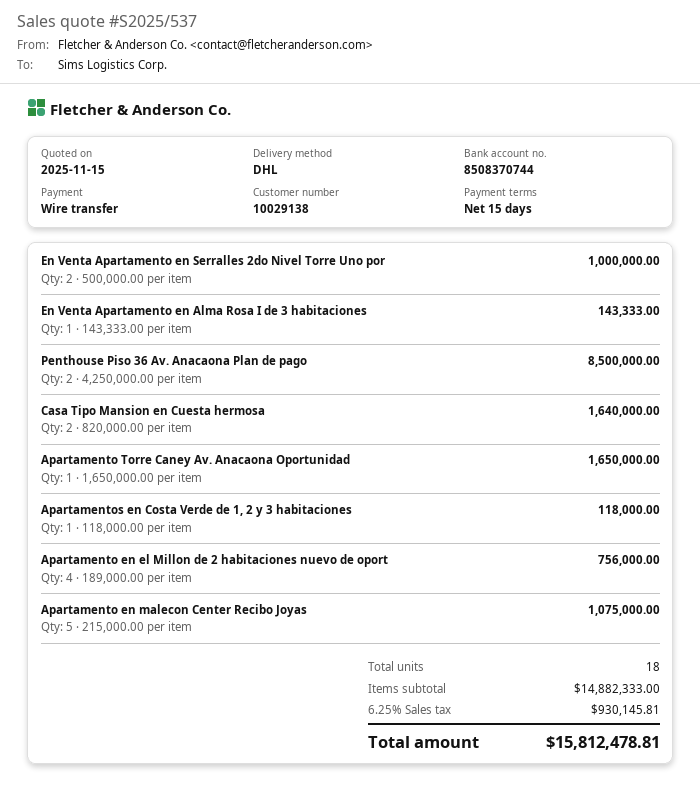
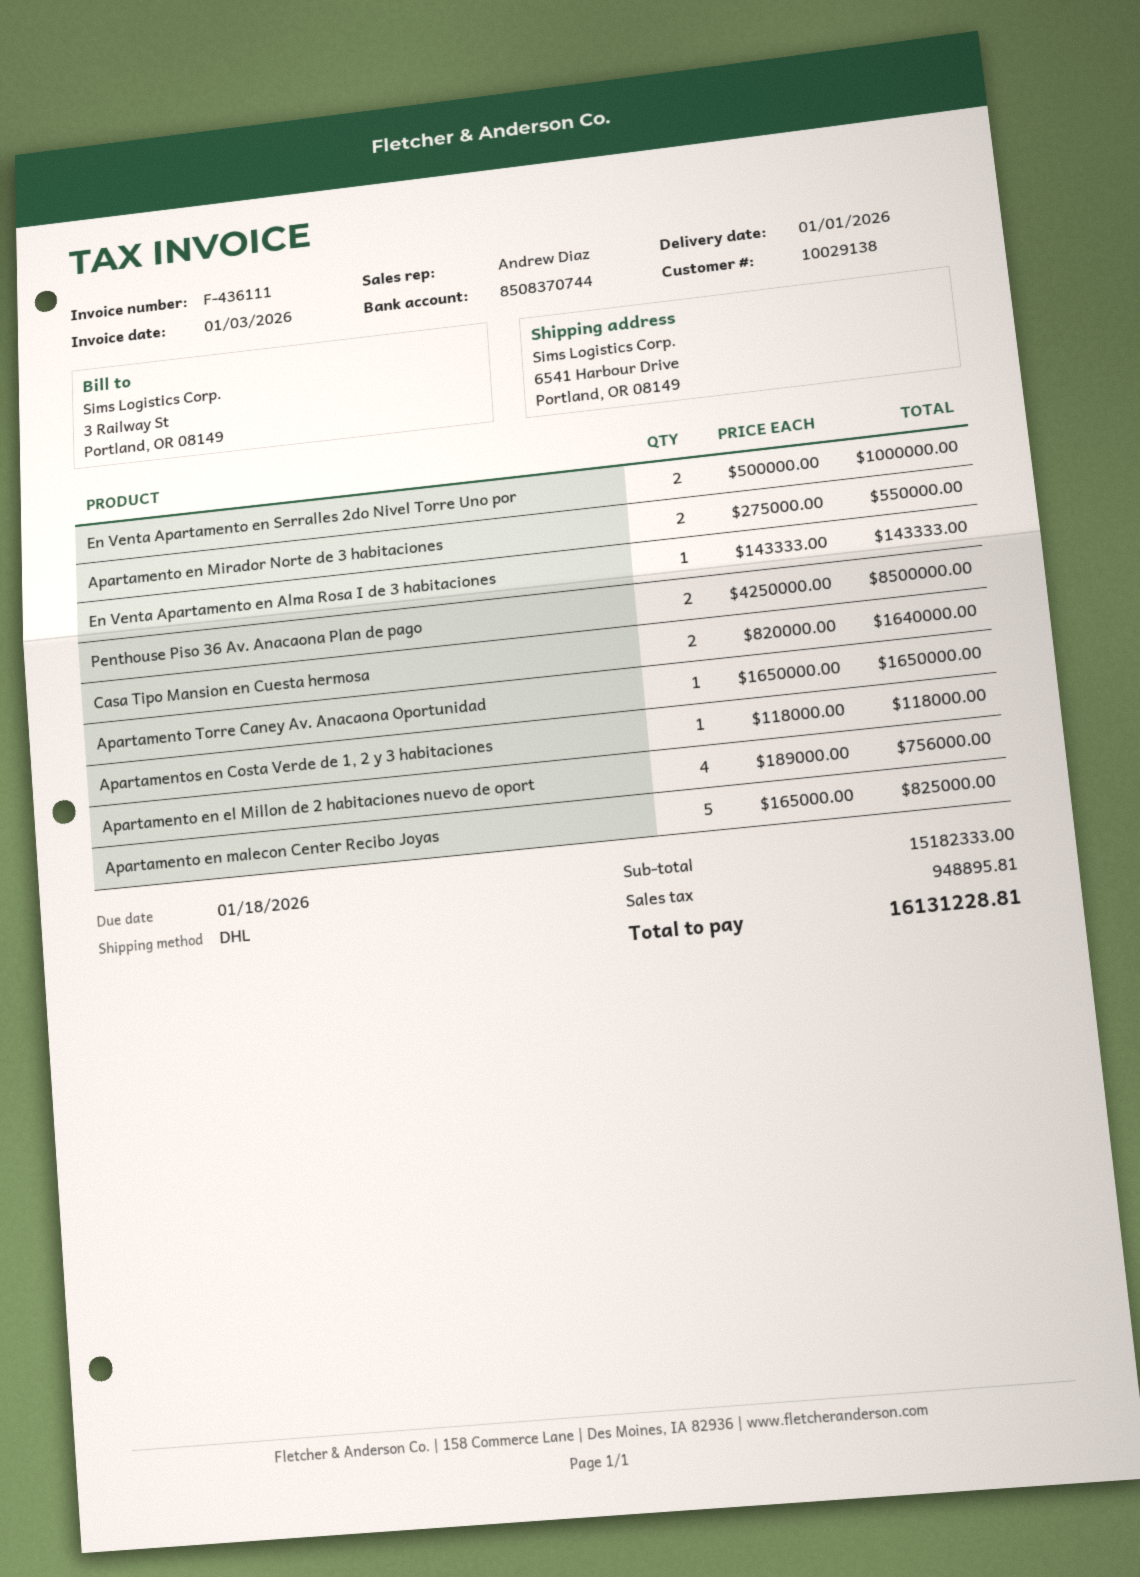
Apartamento en malecon Center Recibo Joyas: 5 x 215000.00 = 1075000.00 -> 5 x 165000.00 = 825000.00
Apartamento en Mirador Norte de 3 habitaciones: none -> 2 x 275000.00 = 550000.00
subtotal: 14882333.00 -> 15182333.00
tax: 930145.81 -> 948895.81
total: 15812478.81 -> 16131228.81

